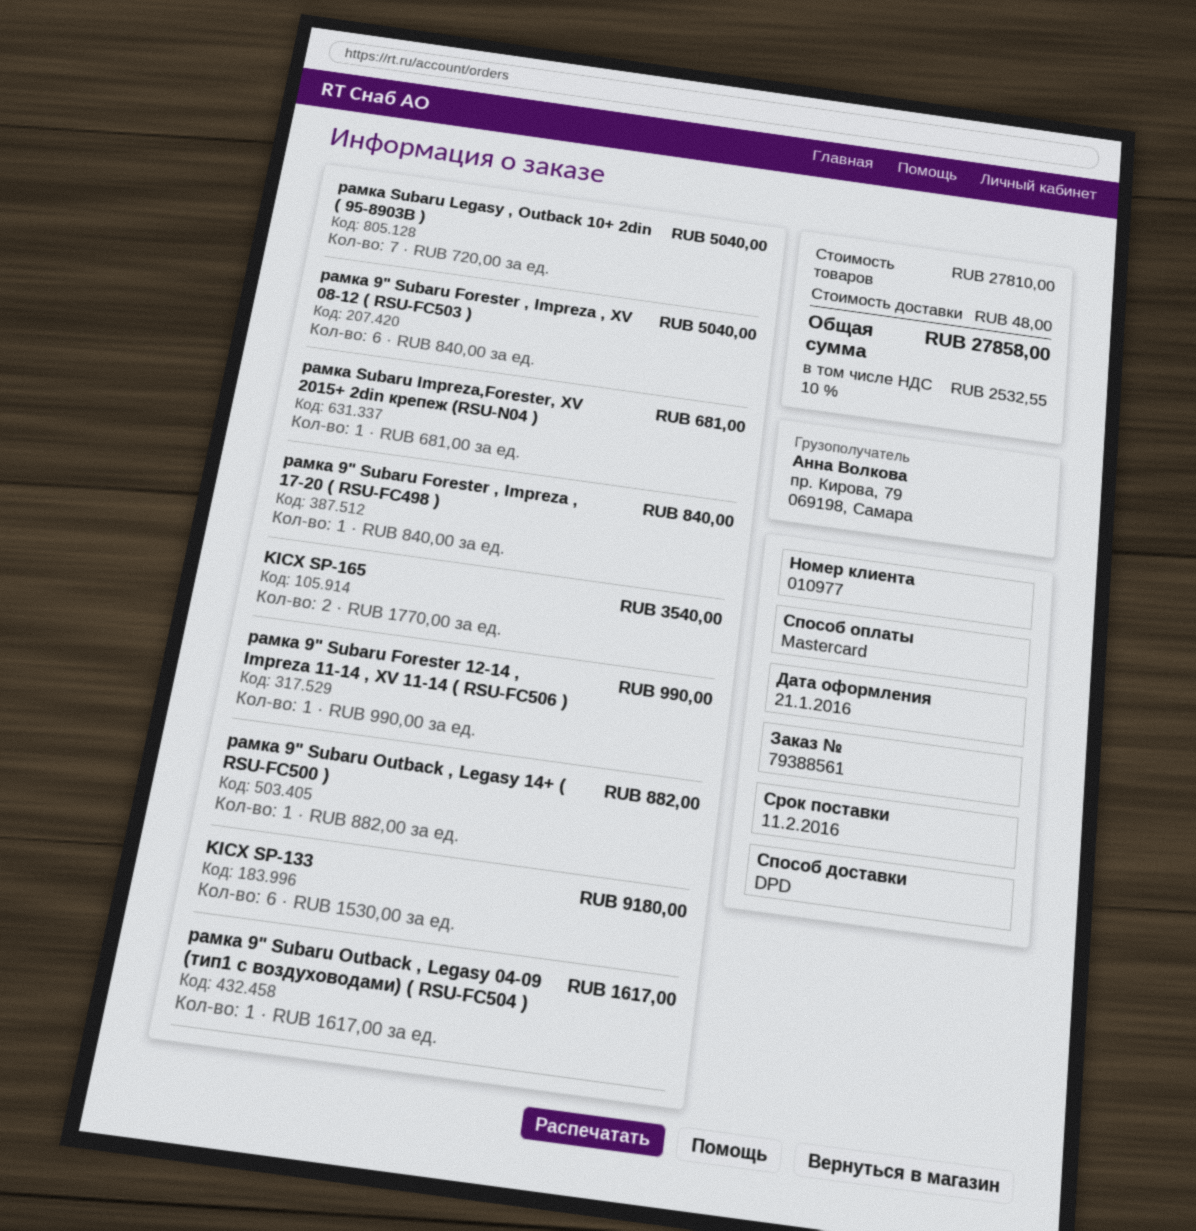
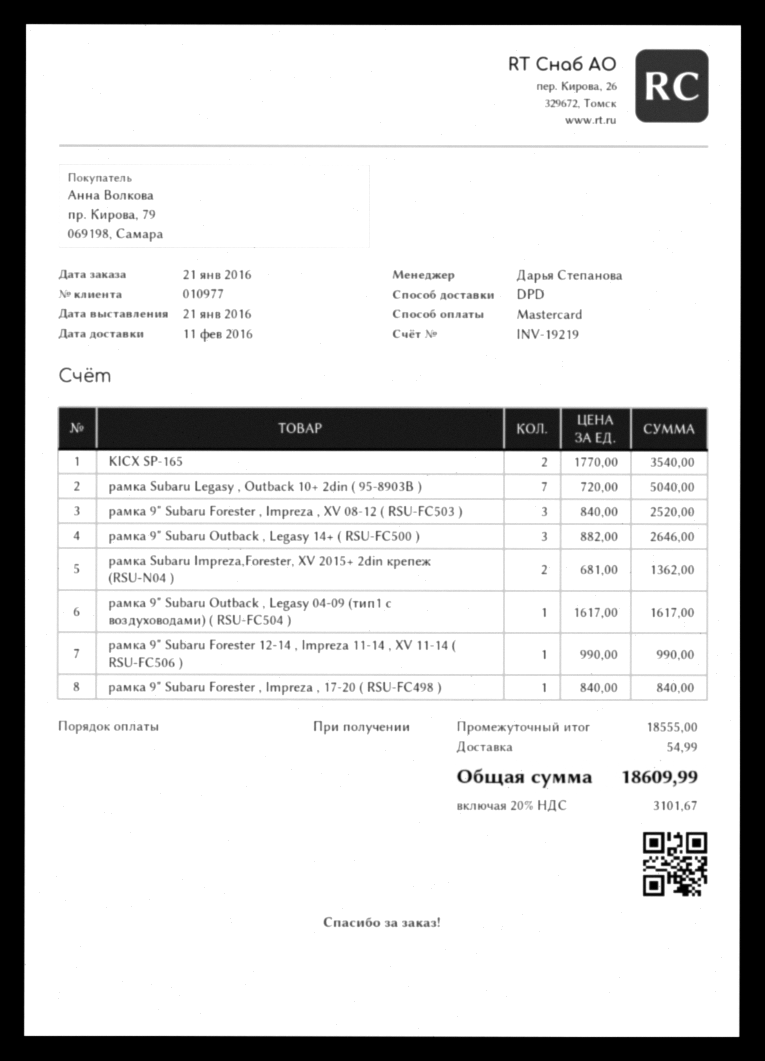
рамка 9" Subaru Forester , Impreza , XV 08-12 ( RSU-FC503 ): 6 x 840.00 = 5040.00 -> 3 x 840.00 = 2520.00
рамка Subaru Impreza,Forester, XV 2015+ 2din крепеж (RSU-N04 ): 1 x 681.00 = 681.00 -> 2 x 681.00 = 1362.00
рамка 9" Subaru Outback , Legasy 14+ ( RSU-FC500 ): 1 x 882.00 = 882.00 -> 3 x 882.00 = 2646.00
KICX SP-133: 6 x 1530.00 = 9180.00 -> none
subtotal: 27810.00 -> 18555.00
shipping: 48.00 -> 54.99
tax: 10% = 2532.55 -> 20% = 3101.67
total: 27858.00 -> 18609.99

